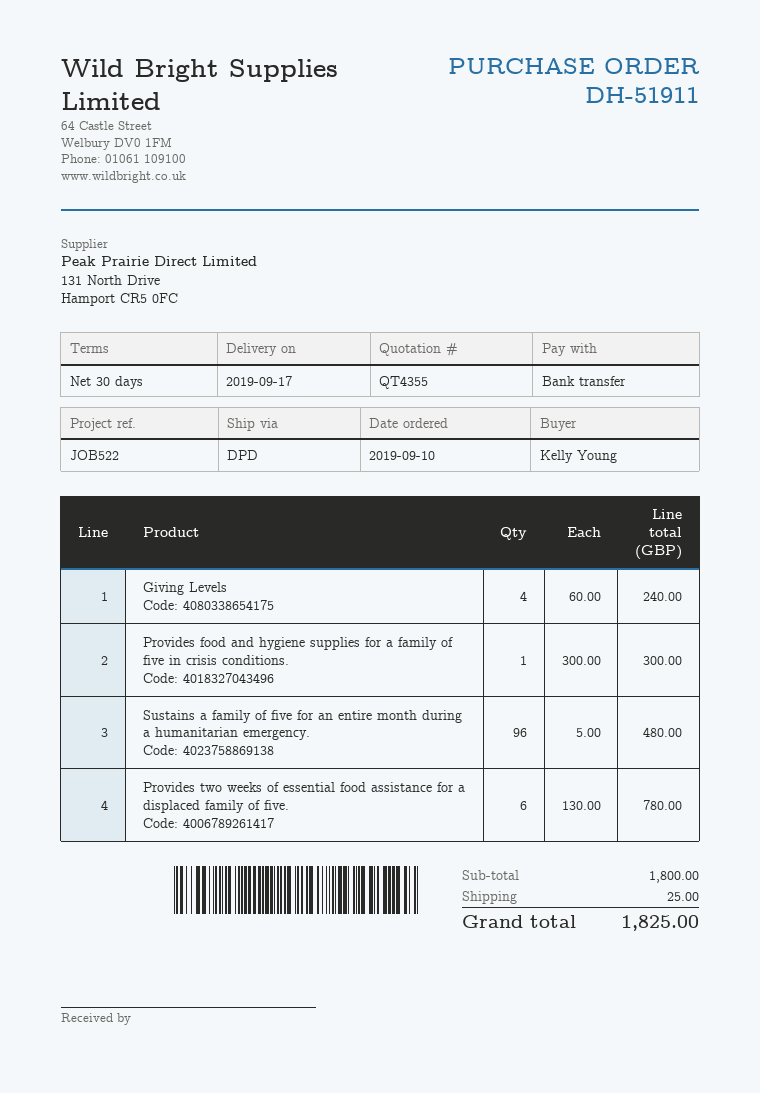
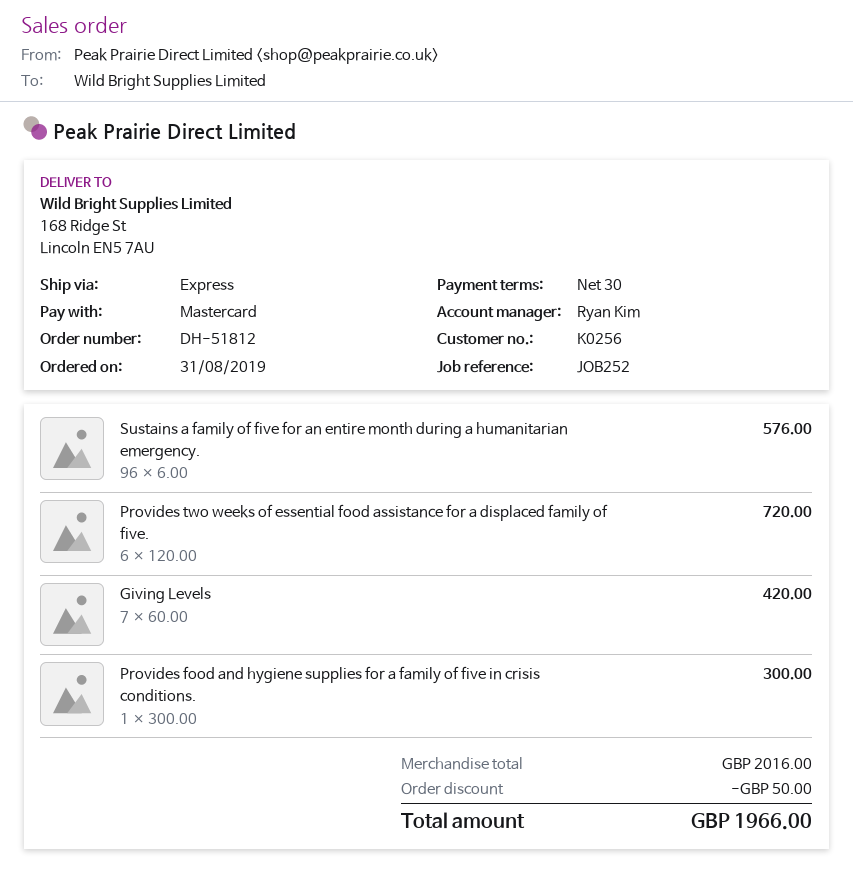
order number: DH-51911 -> DH-51812
order date: 2019-09-10 -> 2019-08-31
reference: JOB522 -> JOB252
payment method: bank transfer -> Mastercard
shipping method: DPD -> express
Giving Levels: 4 x 60.00 = 240.00 -> 7 x 60.00 = 420.00
Sustains a family of five for an entire month during a humanitarian emergency.: 96 x 5.00 = 480.00 -> 96 x 6.00 = 576.00
Provides two weeks of essential food assistance for a displaced family of five.: 6 x 130.00 = 780.00 -> 6 x 120.00 = 720.00
subtotal: 1800.00 -> 2016.00
discount: none -> 50.00
shipping: 25.00 -> none
total: 1825.00 -> 1966.00

